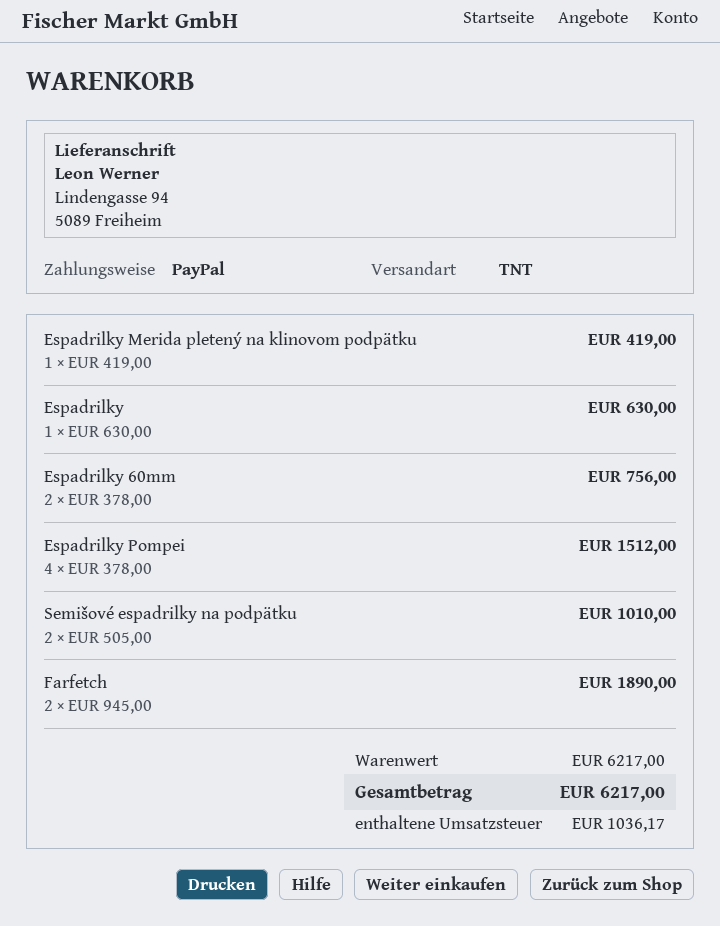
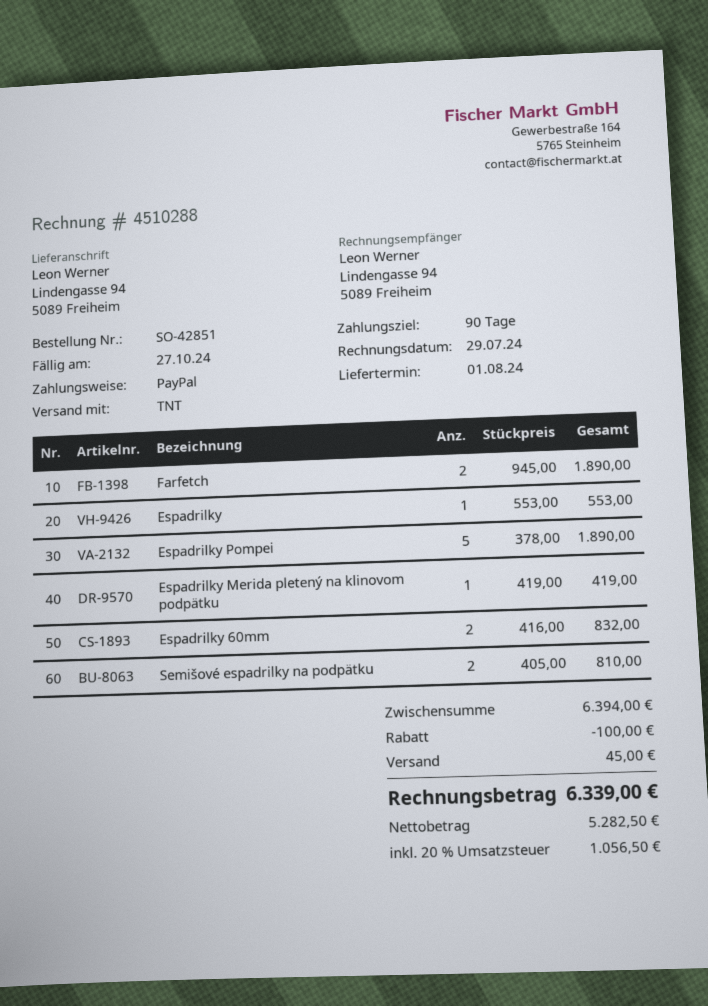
Espadrilky: 1 x 630.00 = 630.00 -> 1 x 553.00 = 553.00
Espadrilky 60mm: 2 x 378.00 = 756.00 -> 2 x 416.00 = 832.00
Espadrilky Pompei: 4 x 378.00 = 1512.00 -> 5 x 378.00 = 1890.00
Semišové espadrilky na podpätku: 2 x 505.00 = 1010.00 -> 2 x 405.00 = 810.00
subtotal: 6217.00 -> 6394.00
discount: none -> 100.00
shipping: none -> 45.00
tax: 1036.17 -> 1056.50
total: 6217.00 -> 6339.00

